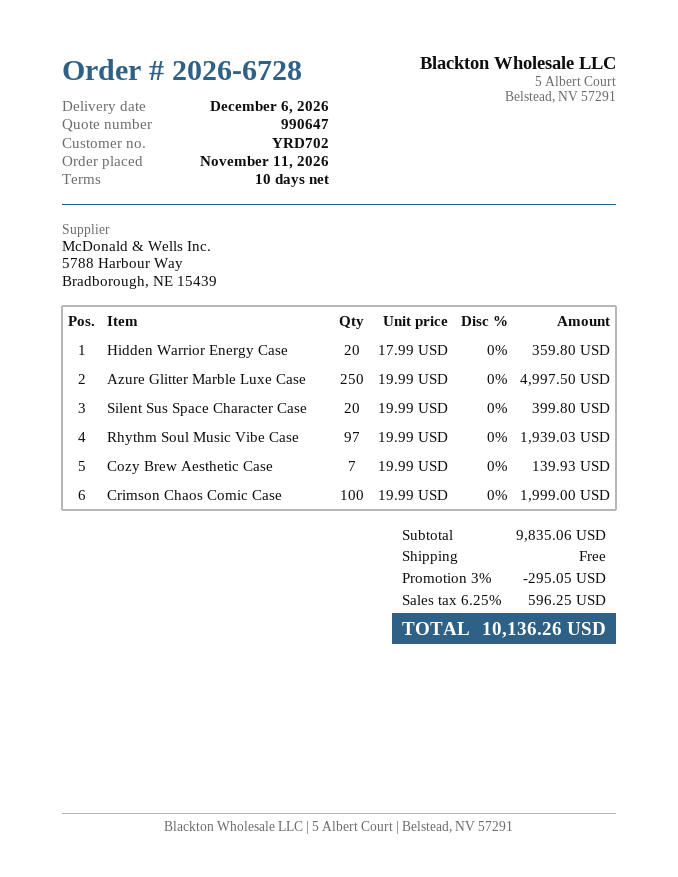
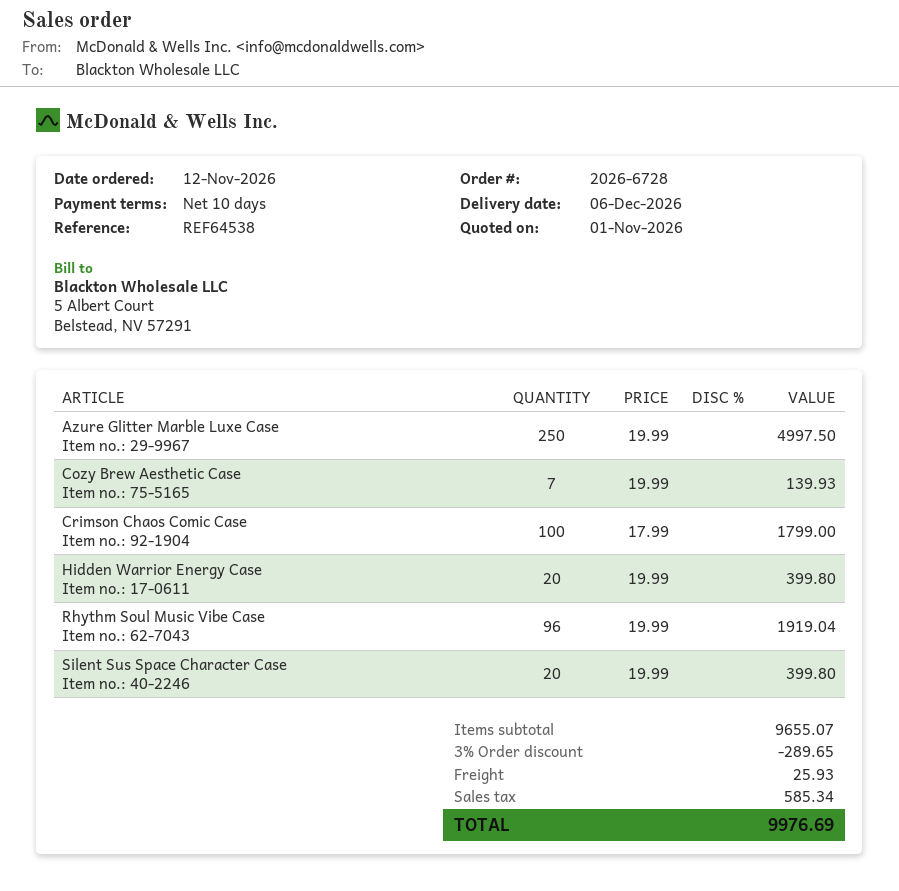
order date: 2026-11-11 -> 2026-11-12
Hidden Warrior Energy Case: 20 x 17.99 = 359.80 -> 20 x 19.99 = 399.80
Rhythm Soul Music Vibe Case: 97 x 19.99 = 1939.03 -> 96 x 19.99 = 1919.04
Crimson Chaos Comic Case: 100 x 19.99 = 1999.00 -> 100 x 17.99 = 1799.00
subtotal: 9835.06 -> 9655.07
discount: 3% = 295.05 -> 3% = 289.65
shipping: 0.00 -> 25.93
tax: 596.25 -> 585.34
total: 10136.26 -> 9976.69

